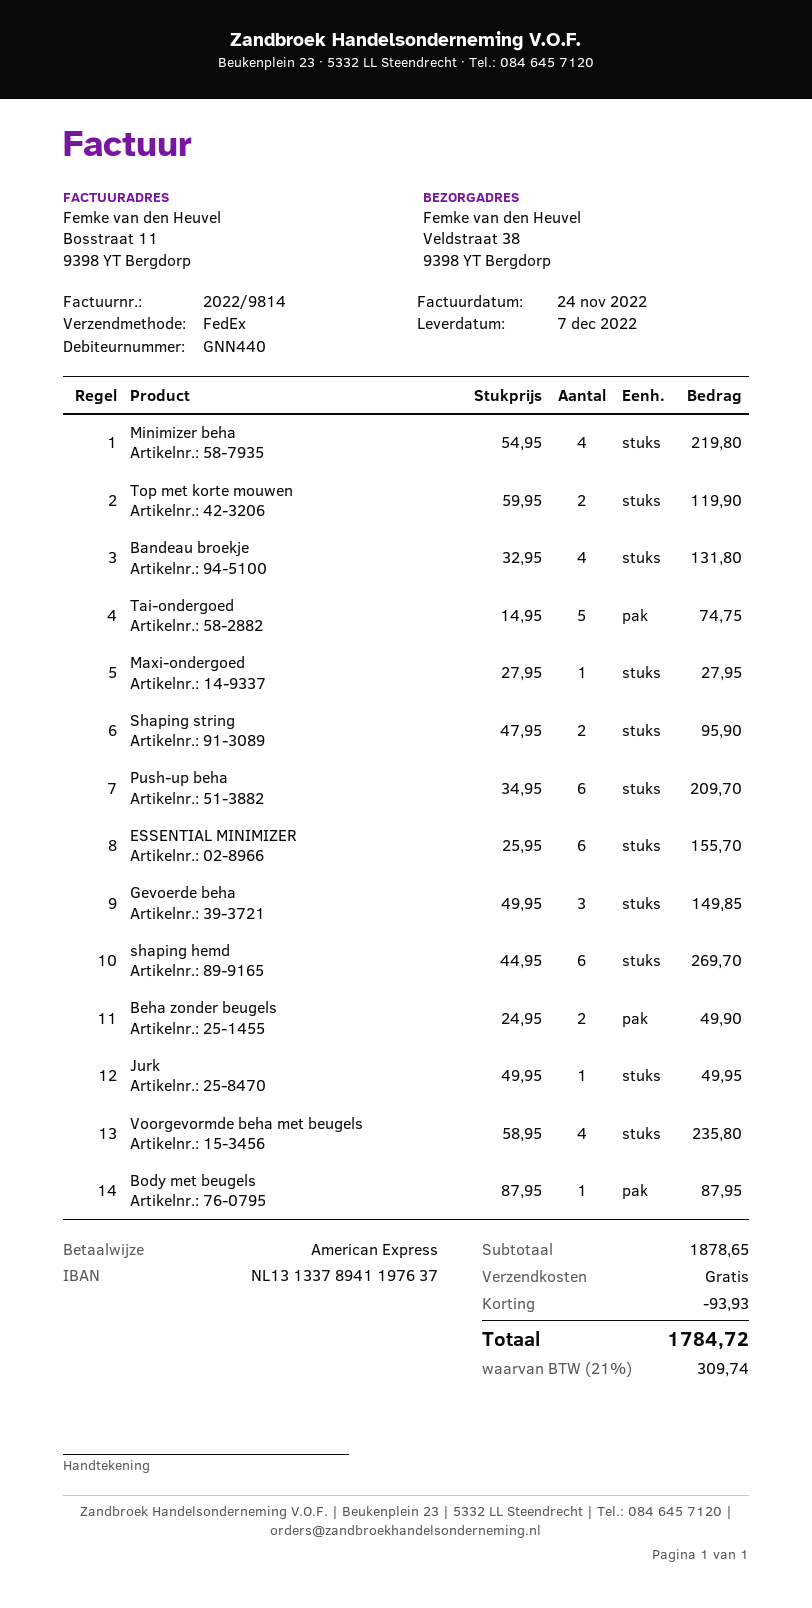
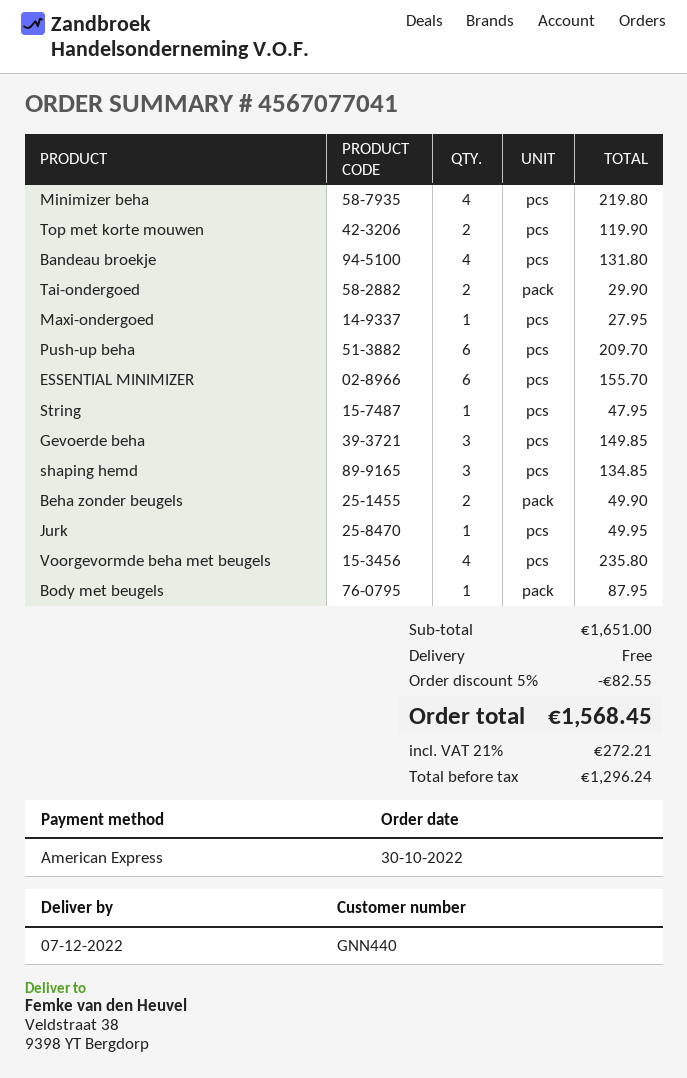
Tai-ondergoed: 5 for 74.75 -> 2 for 29.90
Shaping string: 2 for 95.90 -> none
shaping hemd: 6 for 269.70 -> 3 for 134.85
String: none -> 1 for 47.95
subtotal: 1878.65 -> 1651.00
discount: 93.93 -> 82.55
tax: 21% = 309.74 -> 21% = 272.21
total: 1784.72 -> 1568.45

